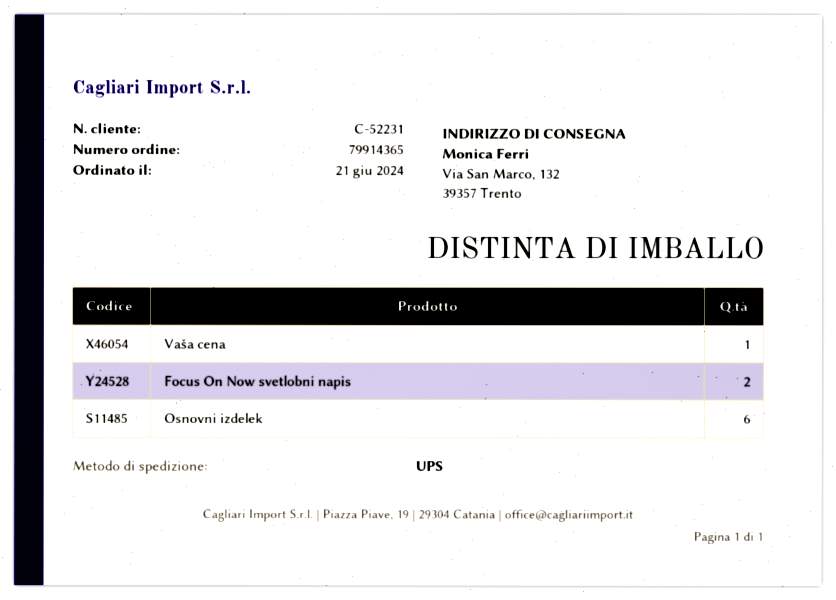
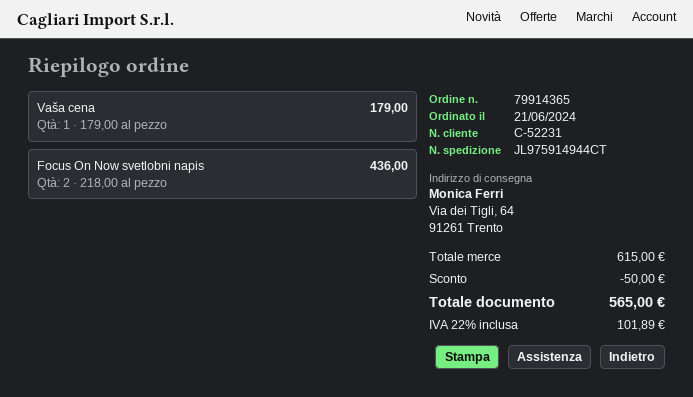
ship to: Via San Marco, 132, 39357 Trento -> Via dei Tigli, 64, 91261 Trento
Osnovni izdelek: 6 -> none

